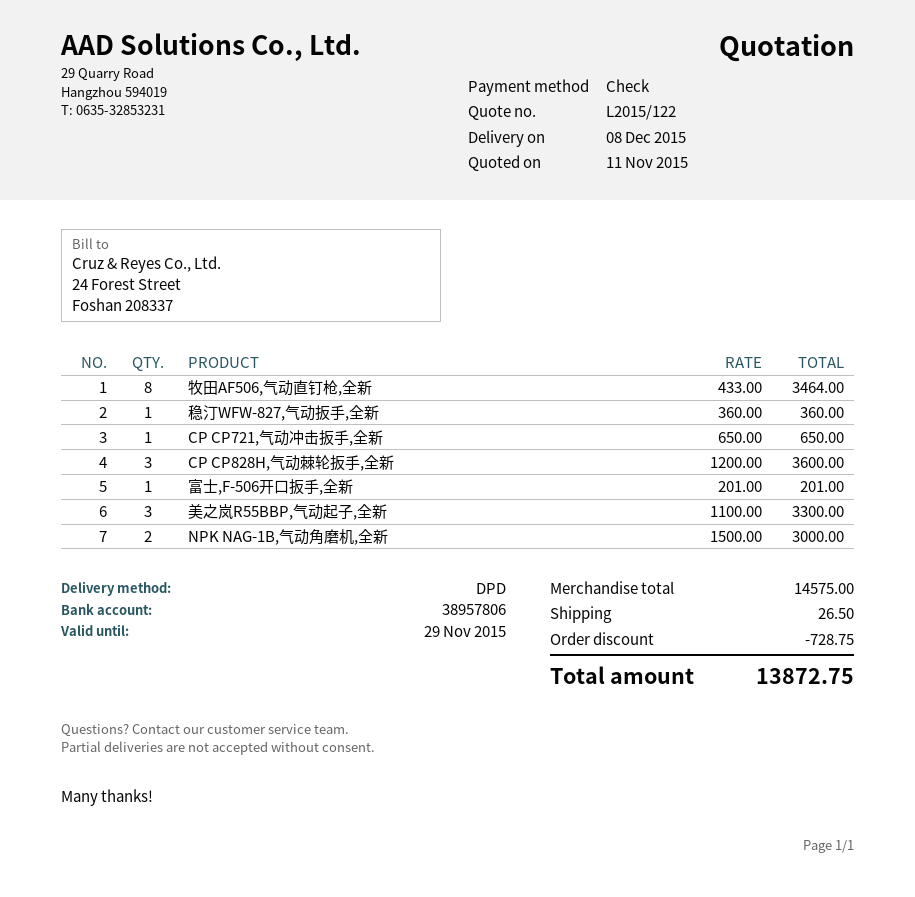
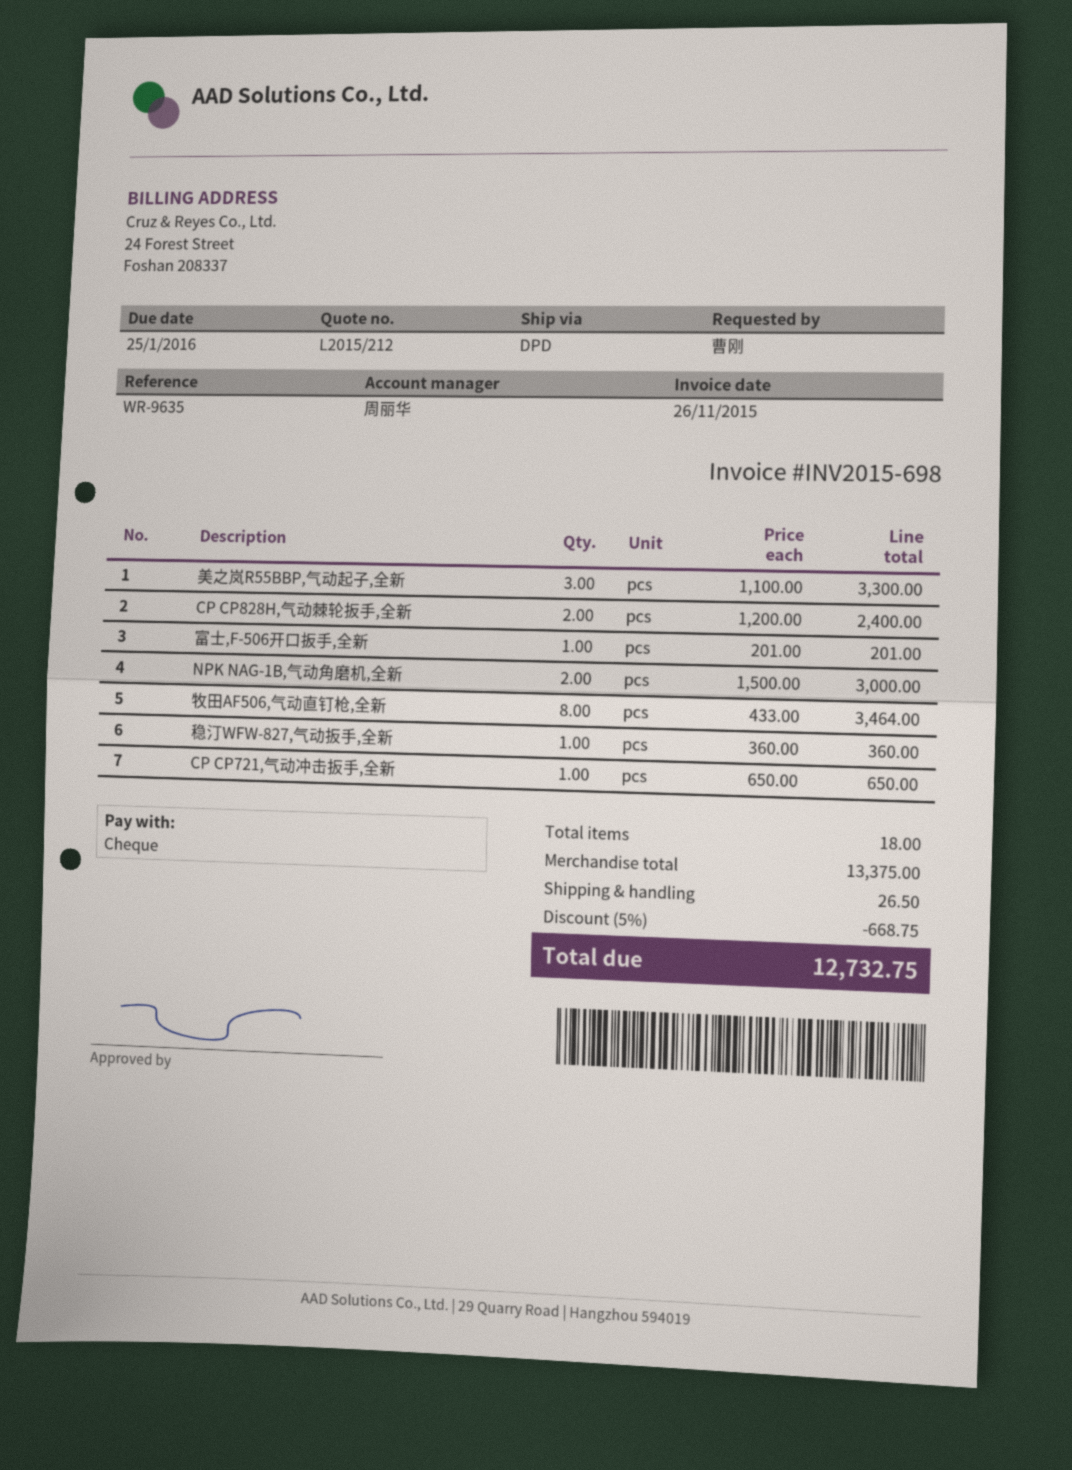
quote number: L2015/122 -> L2015/212
CP CP828H,气动棘轮扳手,全新: 3 x 1200.00 = 3600.00 -> 2 x 1200.00 = 2400.00
subtotal: 14575.00 -> 13375.00
discount: 728.75 -> 668.75
total: 13872.75 -> 12732.75

